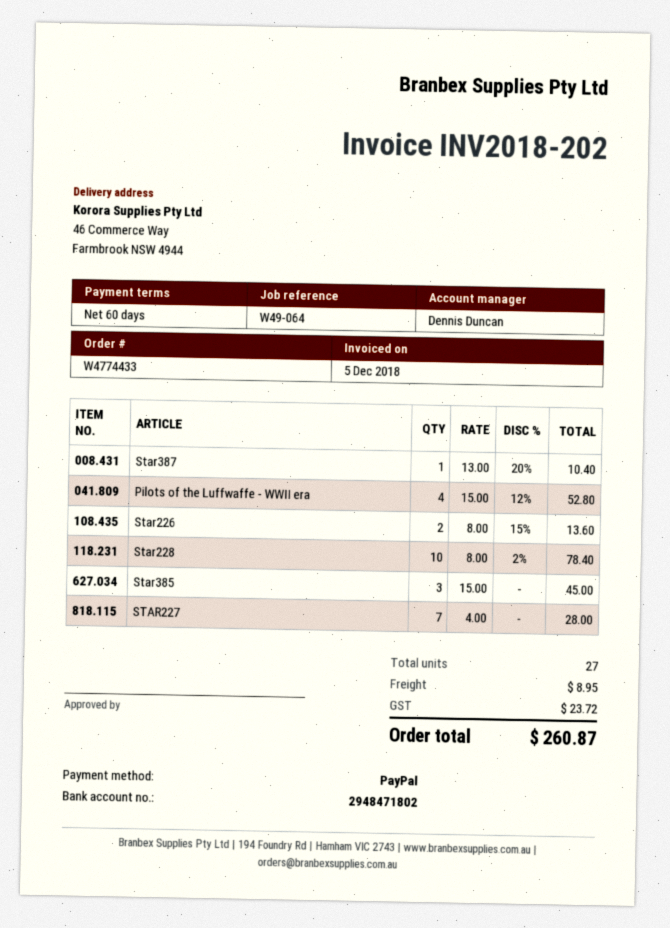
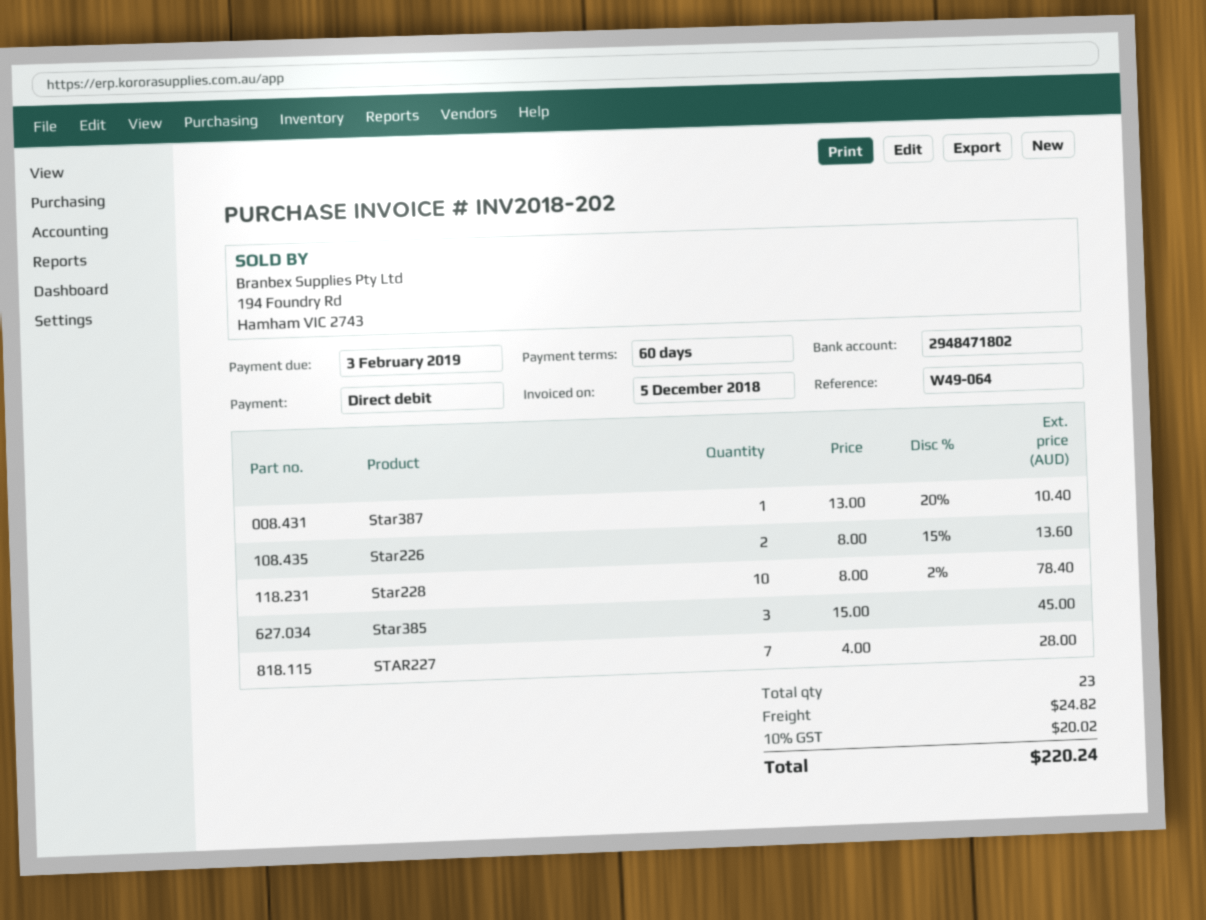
payment method: PayPal -> direct debit
Pilots of the Luffwaffe - WWII era: 4 x 15.00 - 12% = 52.80 -> none
total quantity: 27 -> 23
shipping: 8.95 -> 24.82
tax: 23.72 -> 20.02
total: 260.87 -> 220.24

